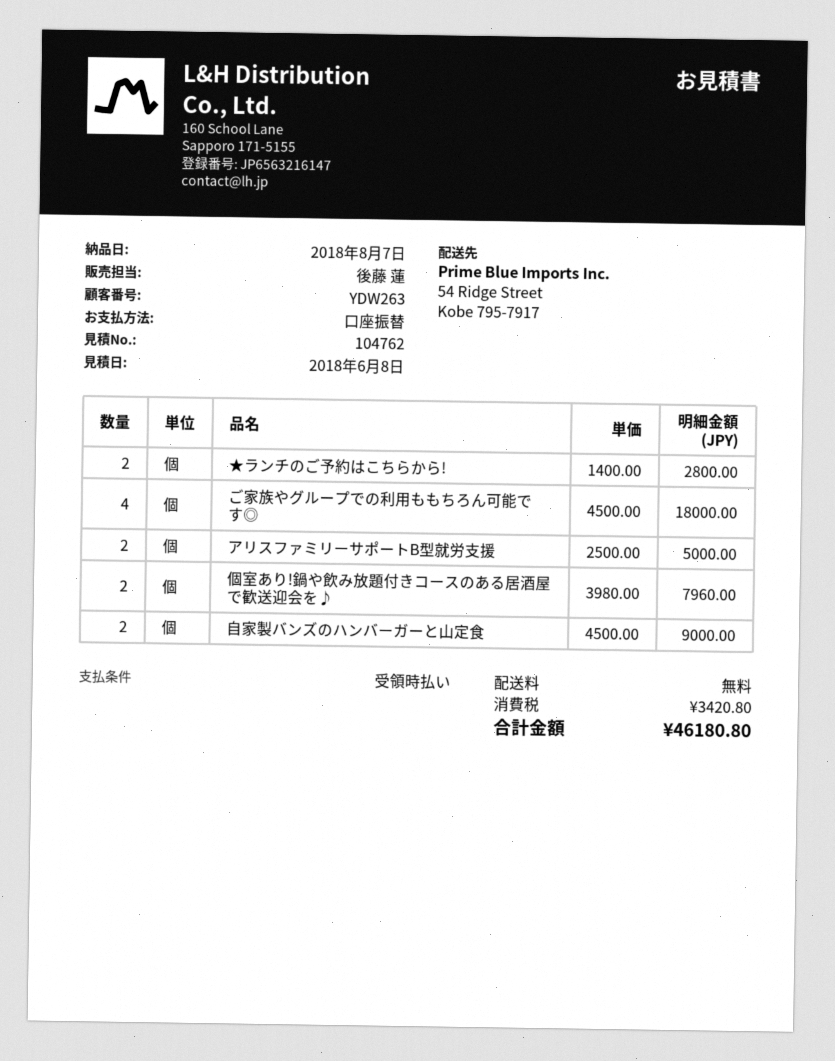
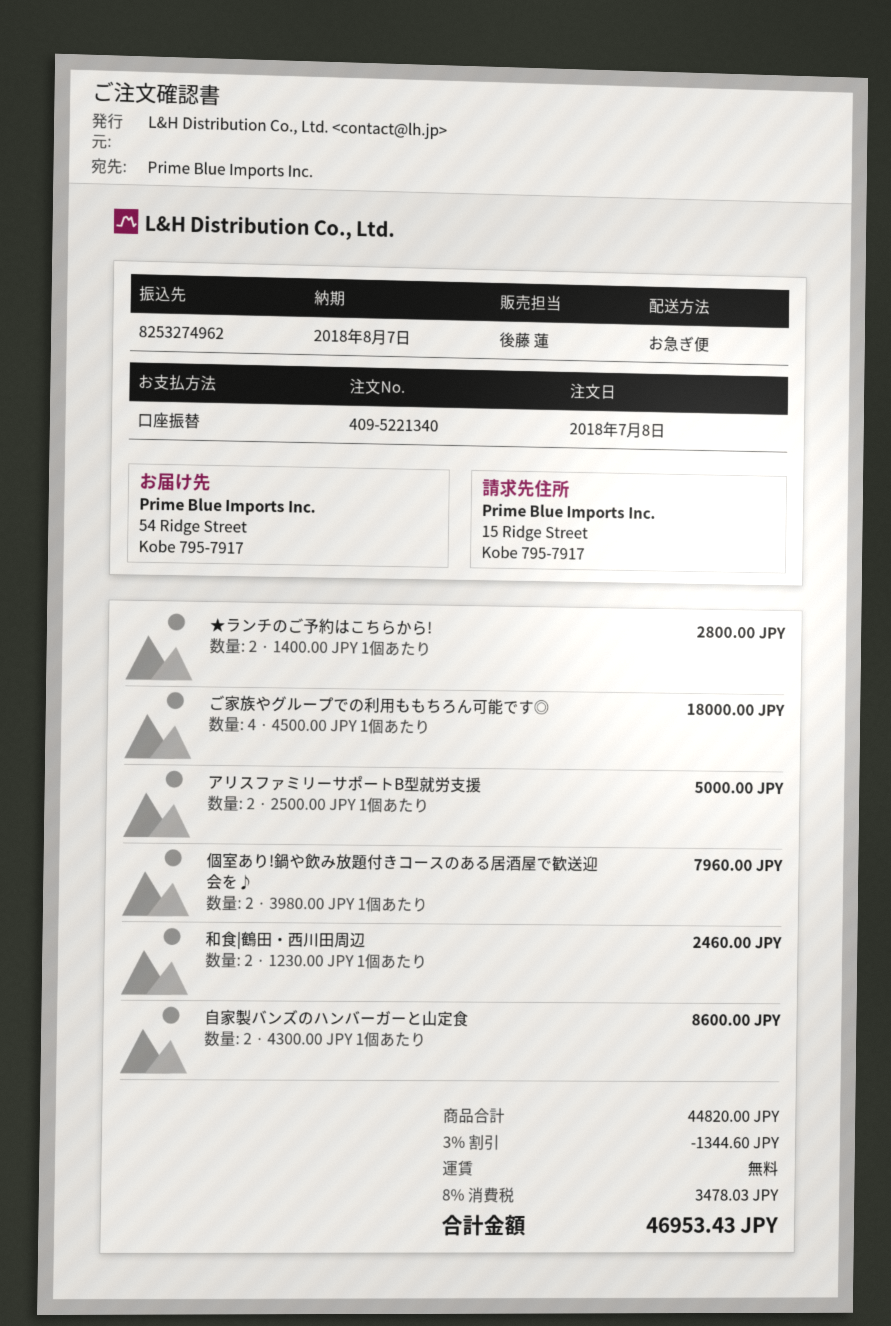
自家製バンズのハンバーガーと山定食: 2 x 4500.00 = 9000.00 -> 2 x 4300.00 = 8600.00
和食|鶴田・西川田周辺: none -> 2 x 1230.00 = 2460.00
discount: none -> 3% = 1344.60
tax: 3420.80 -> 3478.03
total: 46180.80 -> 46953.43

